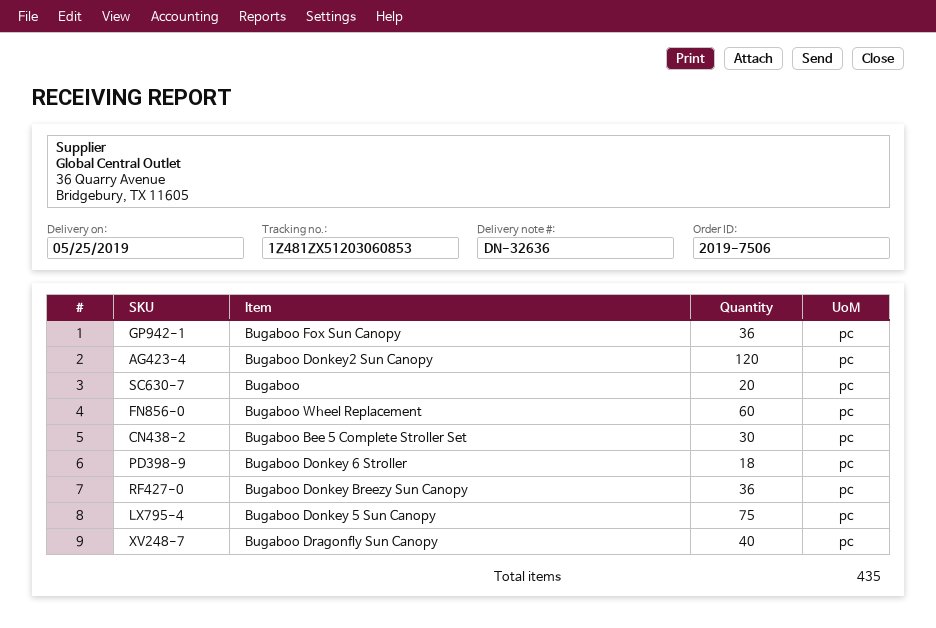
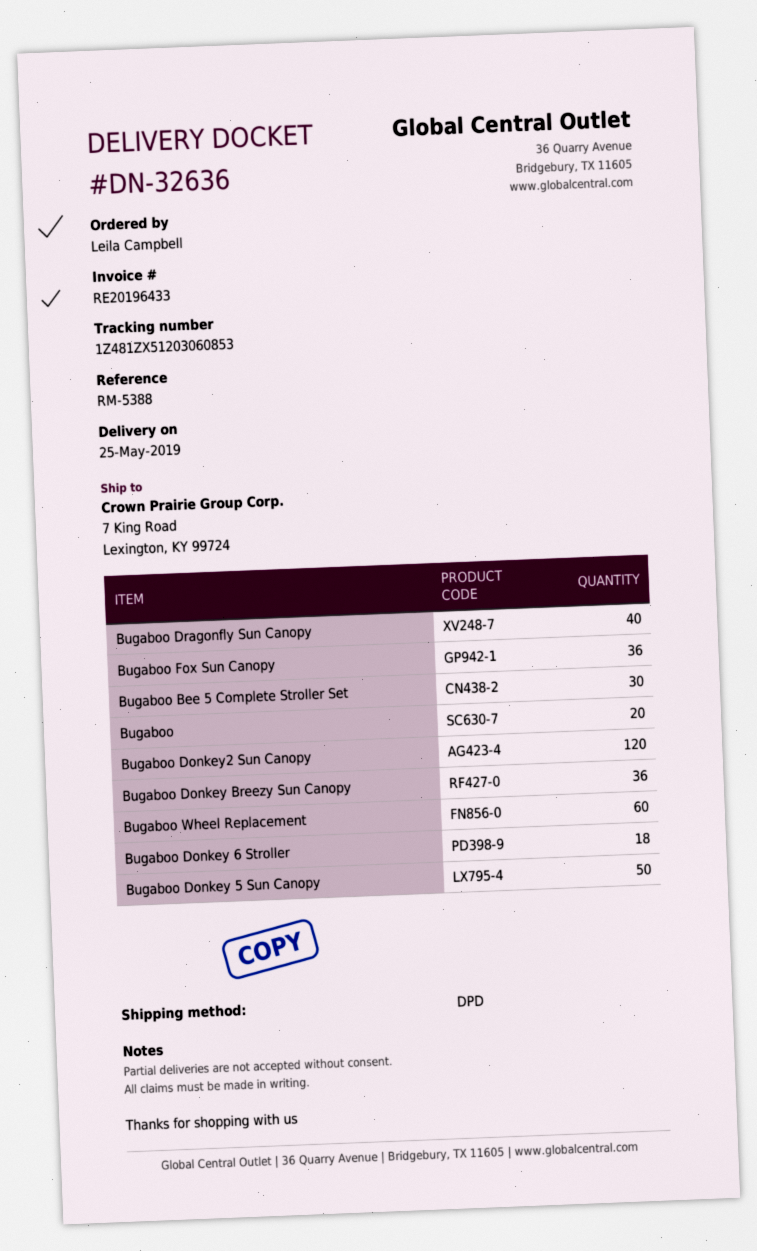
Bugaboo Donkey 5 Sun Canopy: 75 -> 50

